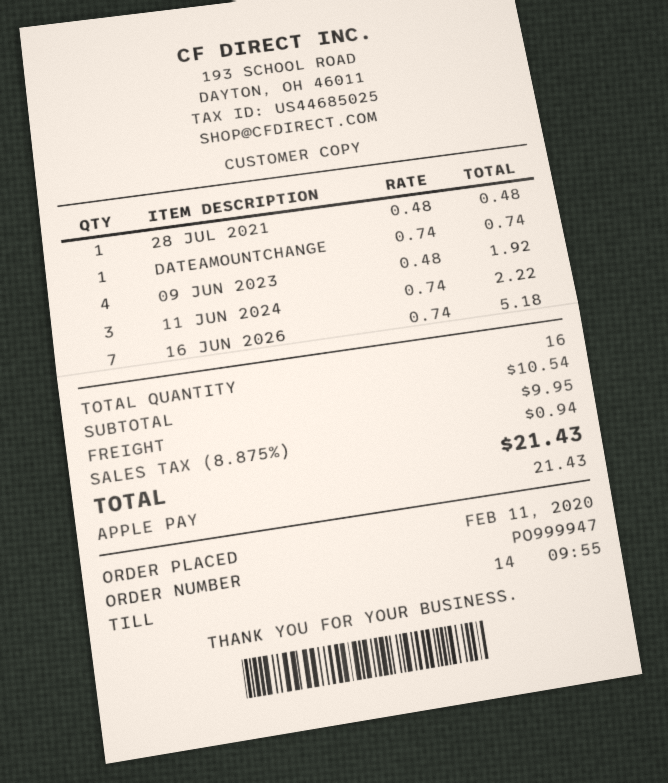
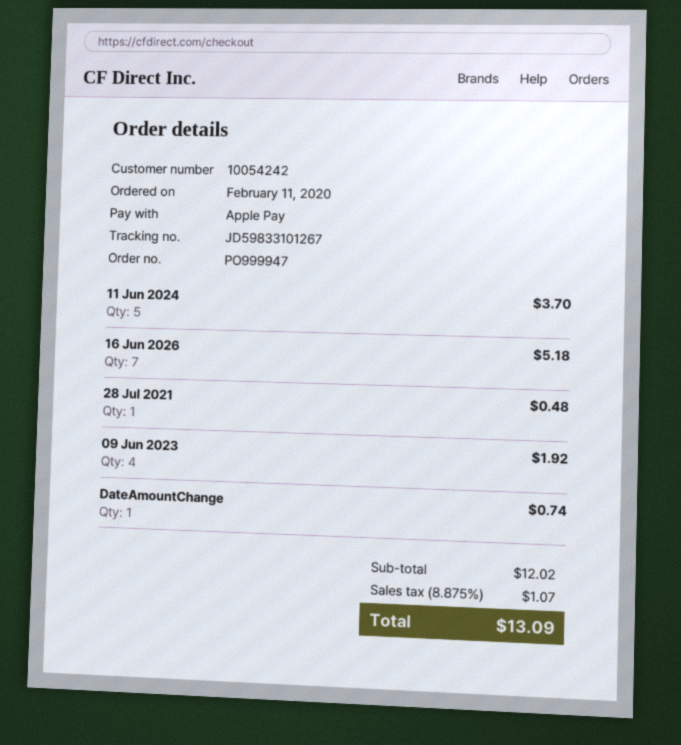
11 JUN 2024: 3 for 2.22 -> 5 for 3.70
subtotal: 10.54 -> 12.02
shipping: 9.95 -> none
tax: 8.875% = 0.94 -> 8.875% = 1.07
total: 21.43 -> 13.09

